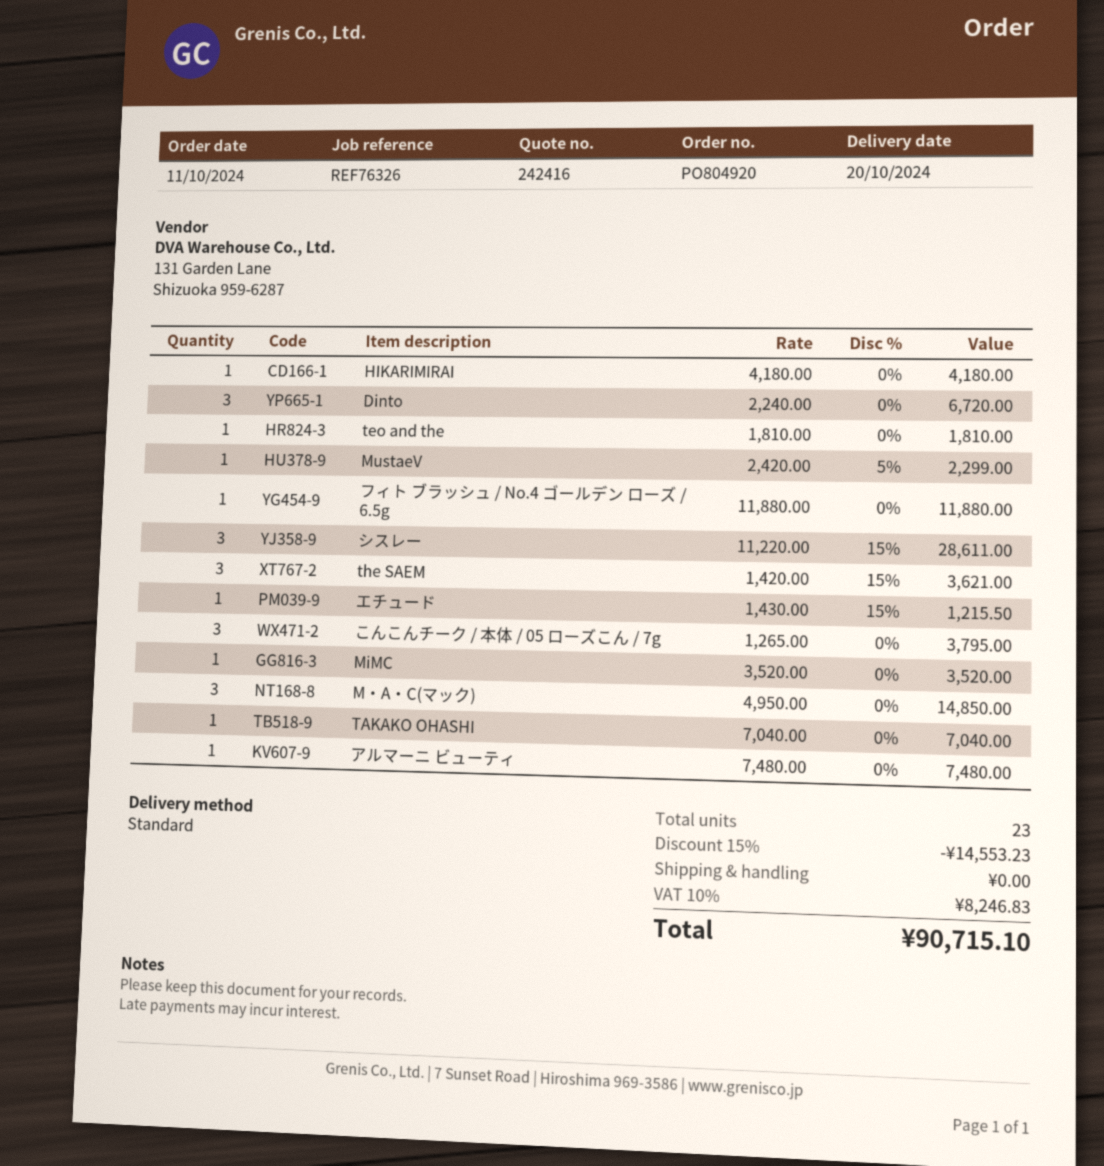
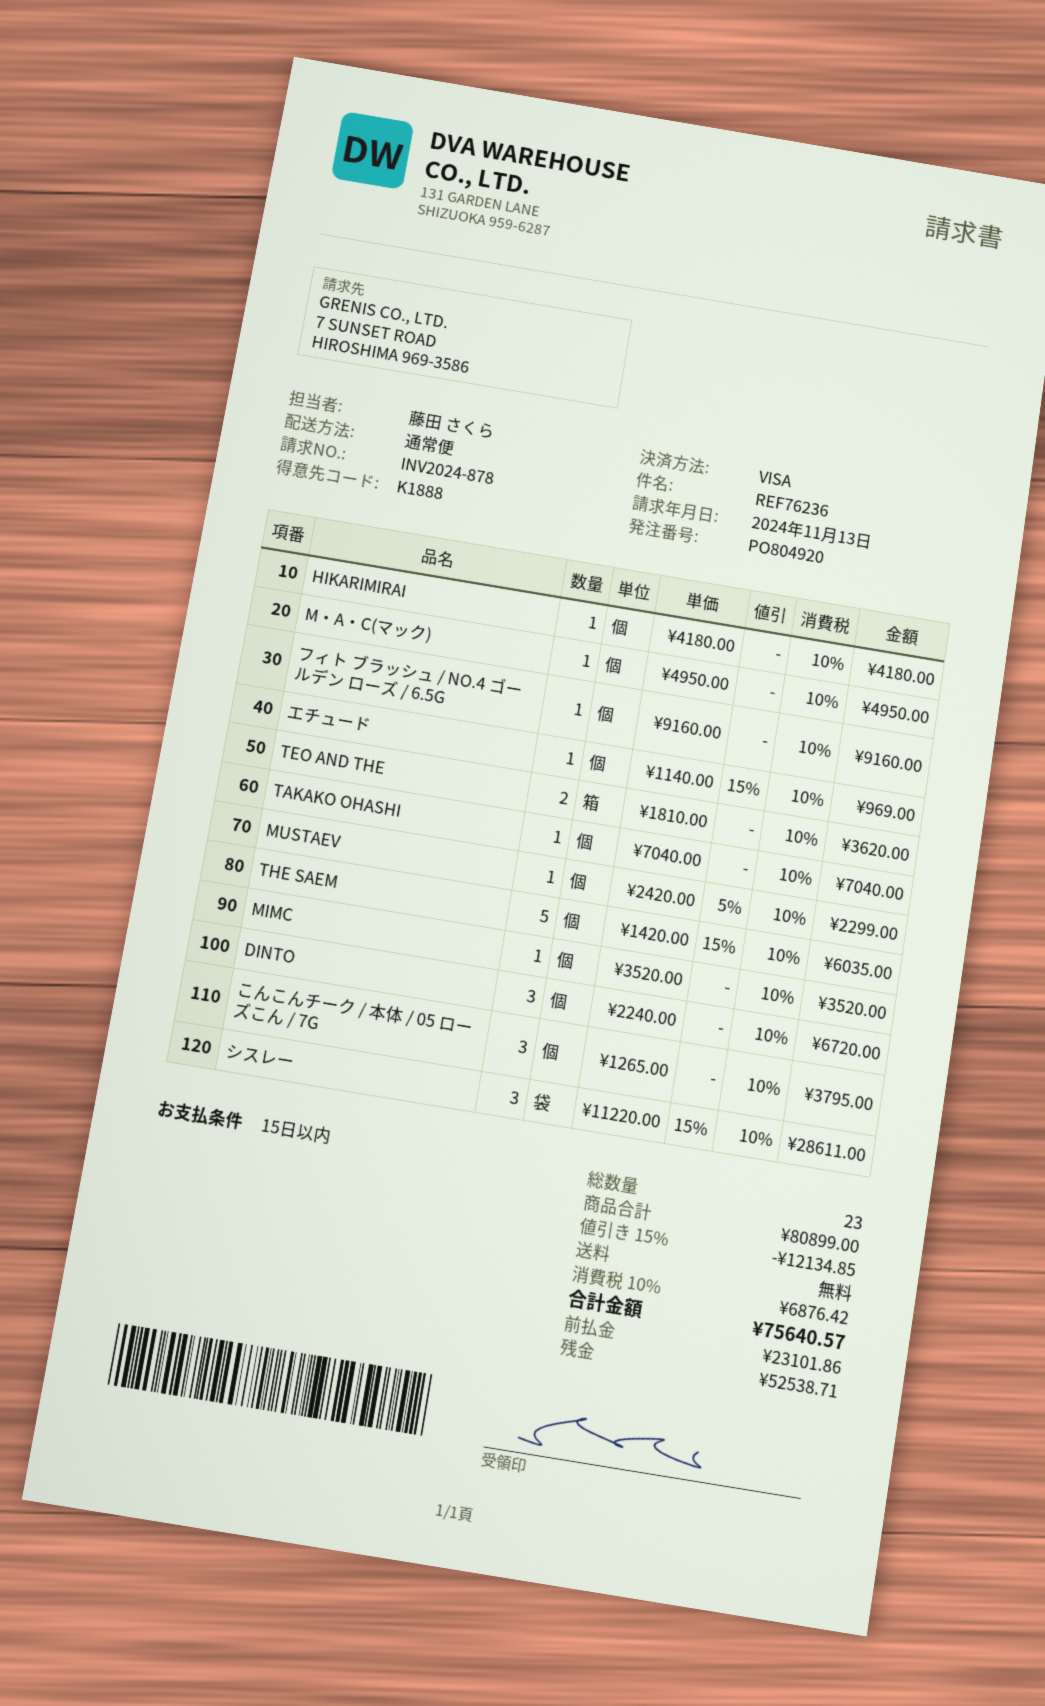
reference: REF76326 -> REF76236
teo and the: 1 x 1810.00 = 1810.00 -> 2 x 1810.00 = 3620.00
フィト ブラッシュ / No.4 ゴールデン ローズ / 6.5g: 1 x 11880.00 = 11880.00 -> 1 x 9160.00 = 9160.00
the SAEM: 3 x 1420.00 - 15% = 3621.00 -> 5 x 1420.00 - 15% = 6035.00
エチュード: 1 x 1430.00 - 15% = 1215.50 -> 1 x 1140.00 - 15% = 969.00
M・A・C(マック): 3 x 4950.00 = 14850.00 -> 1 x 4950.00 = 4950.00
アルマーニ ビューティ: 1 x 7480.00 = 7480.00 -> none
discount: 15% = 14553.23 -> 15% = 12134.85
tax: 10% = 8246.83 -> 10% = 6876.42
total: 90715.10 -> 75640.57

